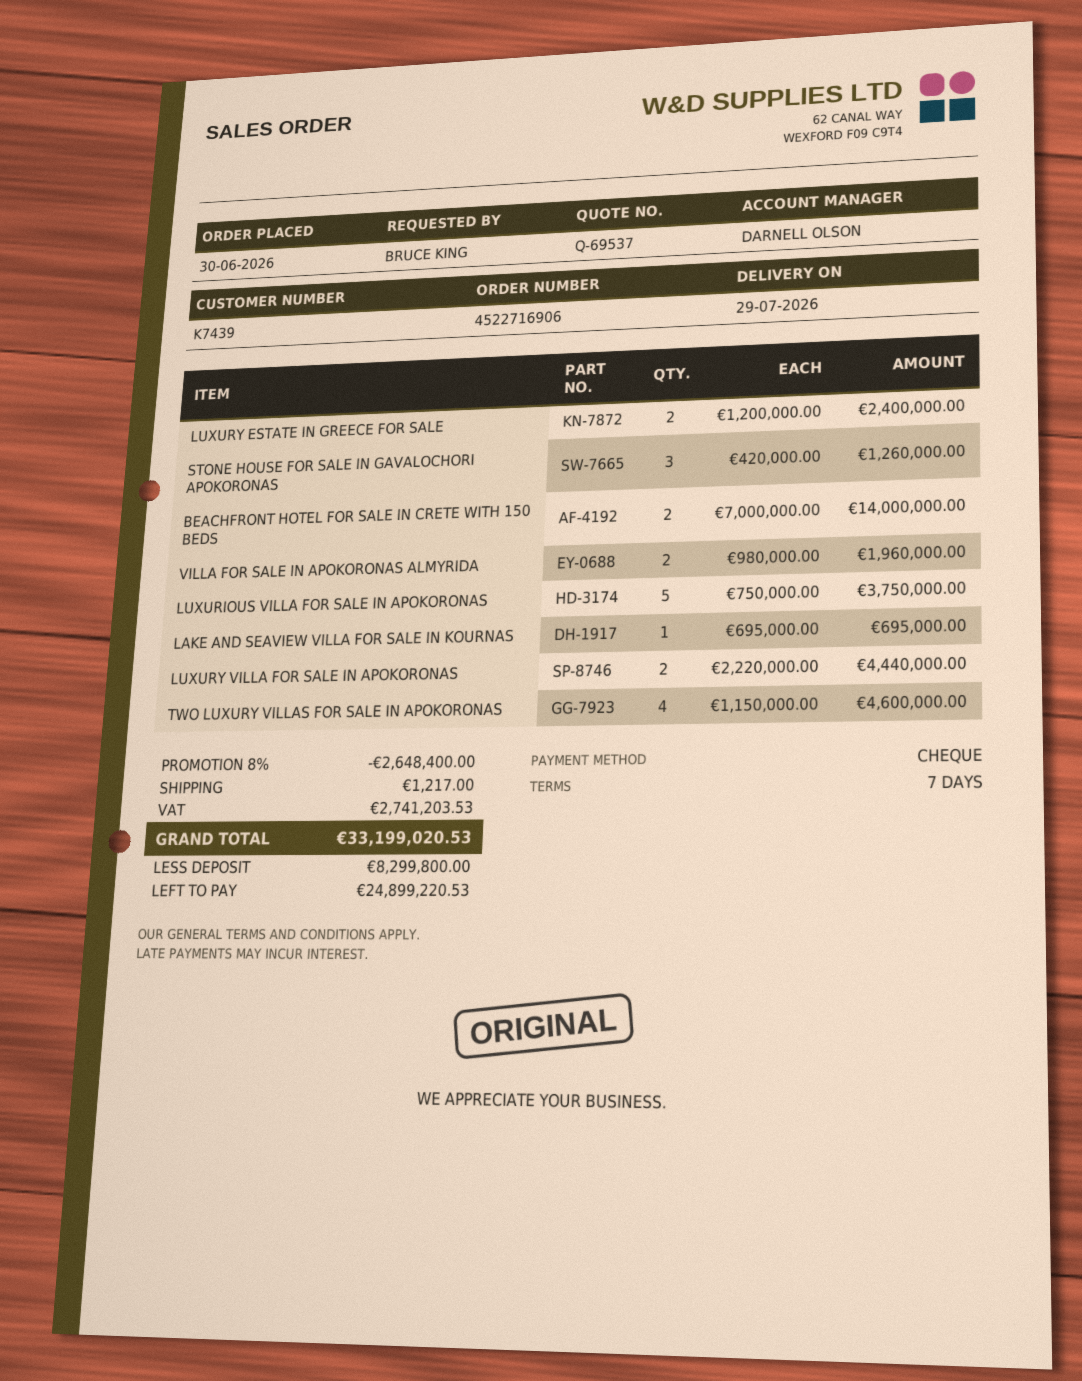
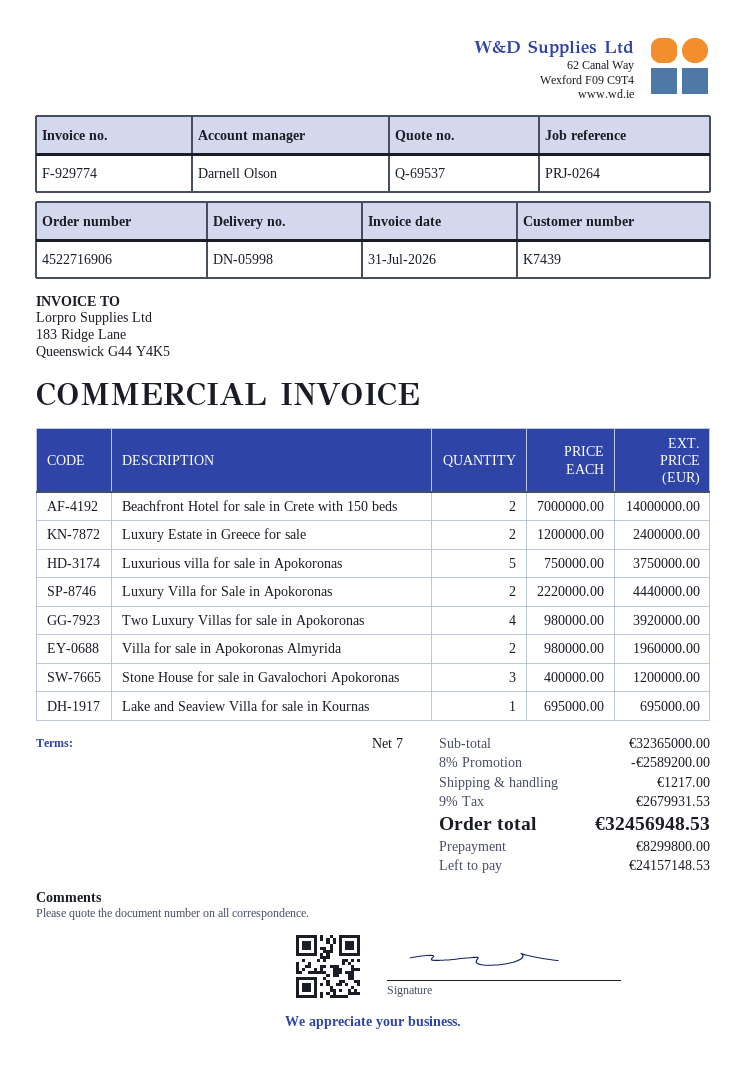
STONE HOUSE FOR SALE IN GAVALOCHORI APOKORONAS: 3 x 420000.00 = 1260000.00 -> 3 x 400000.00 = 1200000.00
TWO LUXURY VILLAS FOR SALE IN APOKORONAS: 4 x 1150000.00 = 4600000.00 -> 4 x 980000.00 = 3920000.00
discount: 8% = 2648400.00 -> 8% = 2589200.00
tax: 2741203.53 -> 2679931.53
total: 33199020.53 -> 32456948.53
balance: 24899220.53 -> 24157148.53

